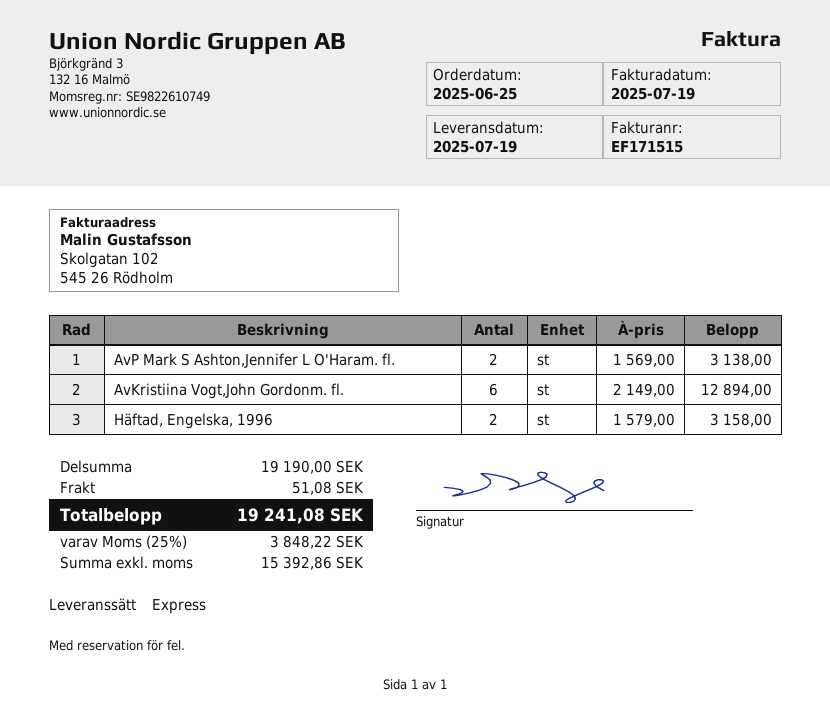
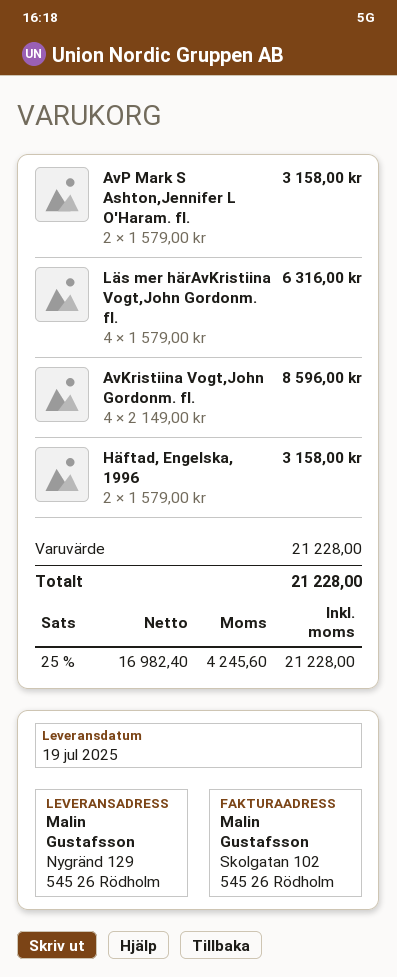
AvP Mark S Ashton,Jennifer L O'Haram. fl.: 2 x 1569.00 = 3138.00 -> 2 x 1579.00 = 3158.00
AvKristiina Vogt,John Gordonm. fl.: 6 x 2149.00 = 12894.00 -> 4 x 2149.00 = 8596.00
Läs mer härAvKristiina Vogt,John Gordonm. fl.: none -> 4 x 1579.00 = 6316.00
subtotal: 19190.00 -> 21228.00
shipping: 51.08 -> none
net: 15392.86 -> 16982.40
tax: 25% = 3848.22 -> 25% = 4245.60
total: 19241.08 -> 21228.00

